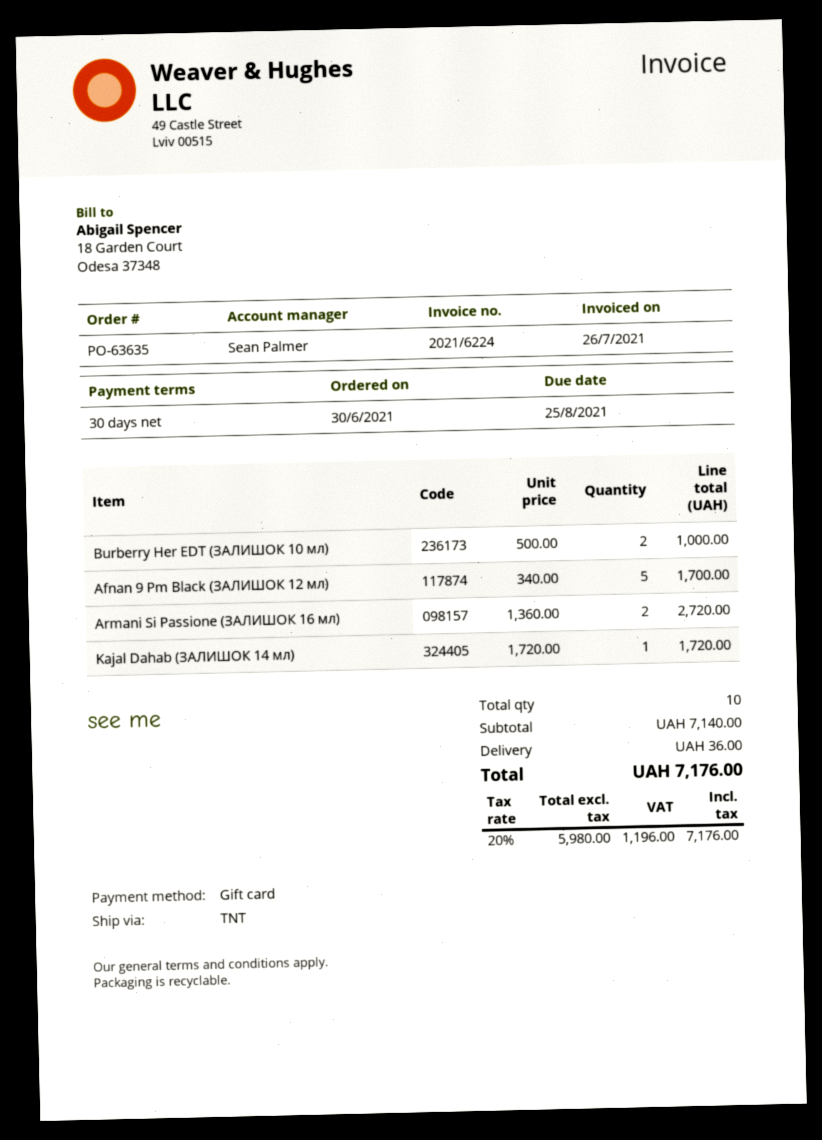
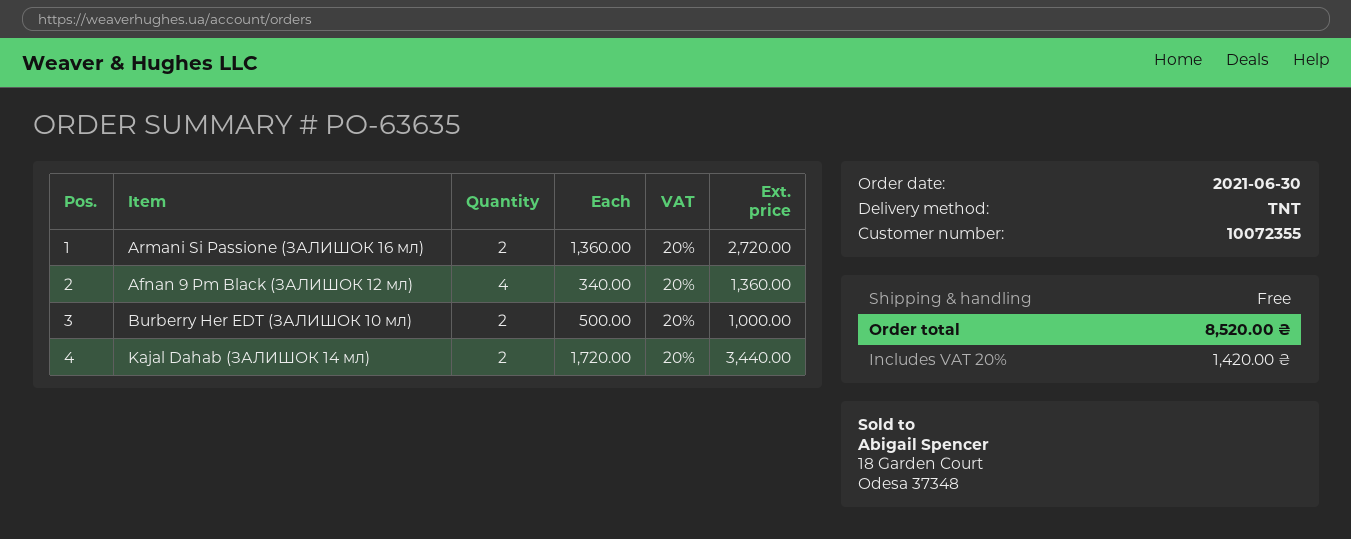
Afnan 9 Pm Black (ЗАЛИШОК 12 мл): 5 x 340.00 = 1700.00 -> 4 x 340.00 = 1360.00
Kajal Dahab (ЗАЛИШОК 14 мл): 1 x 1720.00 = 1720.00 -> 2 x 1720.00 = 3440.00
shipping: 36.00 -> 0.00
tax: 20% = 1196.00 -> 20% = 1420.00
total: 7176.00 -> 8520.00

